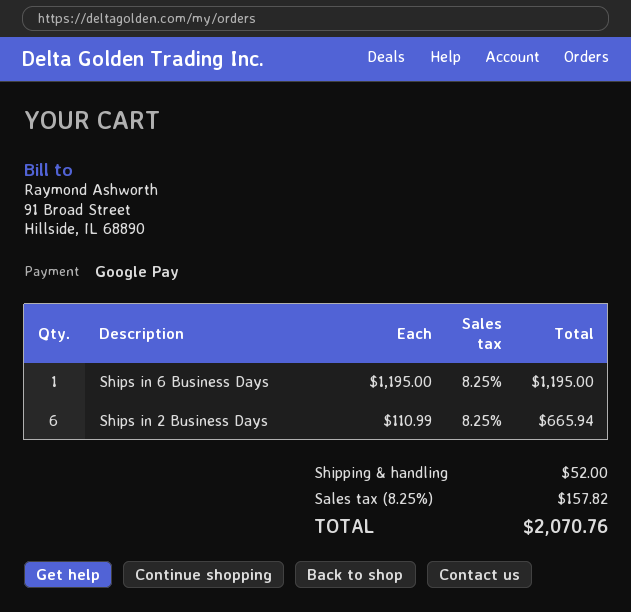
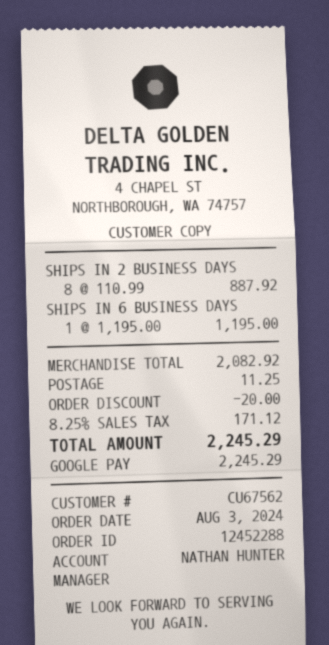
Ships in 2 Business Days: 6 x 110.99 = 665.94 -> 8 x 110.99 = 887.92
discount: none -> 20.00
shipping: 52.00 -> 11.25
tax: 8.25% = 157.82 -> 8.25% = 171.12
total: 2070.76 -> 2245.29

